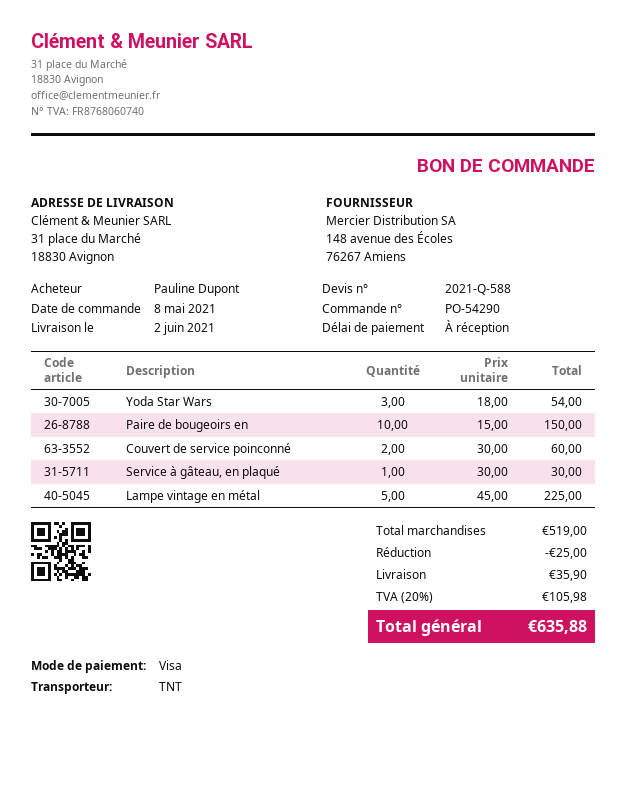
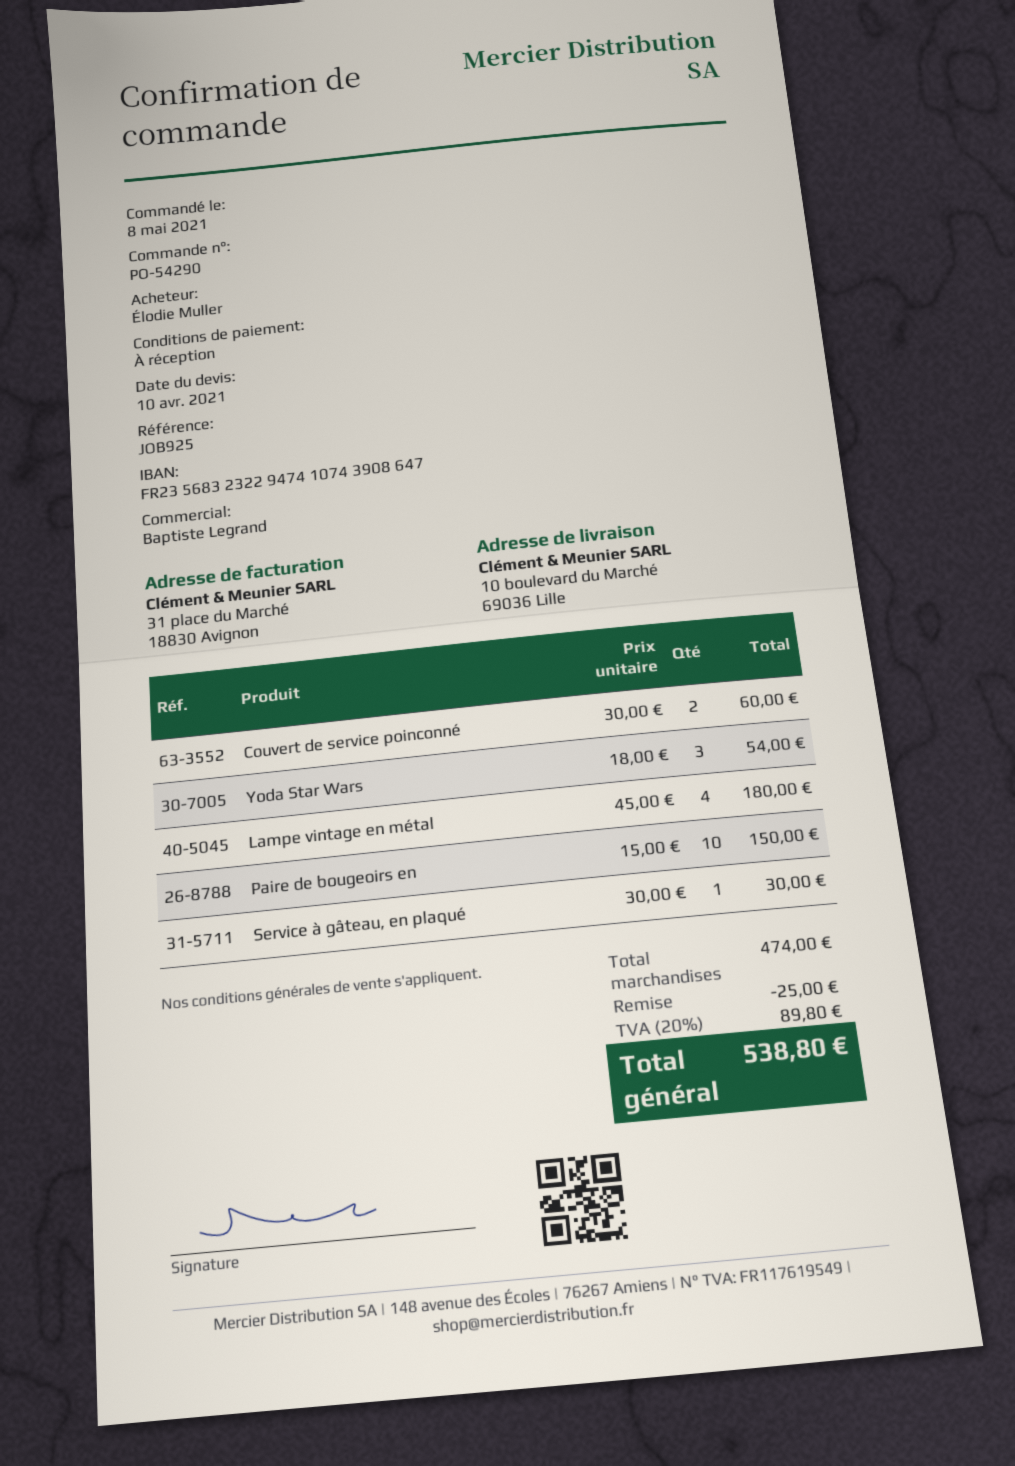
ordered by: Pauline Dupont -> Élodie Muller
ship to: 31 place du Marché, 18830 Avignon -> 10 boulevard du Marché, 69036 Lille
Lampe vintage en métal: 5 x 45.00 = 225.00 -> 4 x 45.00 = 180.00
subtotal: 519.00 -> 474.00
shipping: 35.90 -> none
tax: 20% = 105.98 -> 20% = 89.80
total: 635.88 -> 538.80

